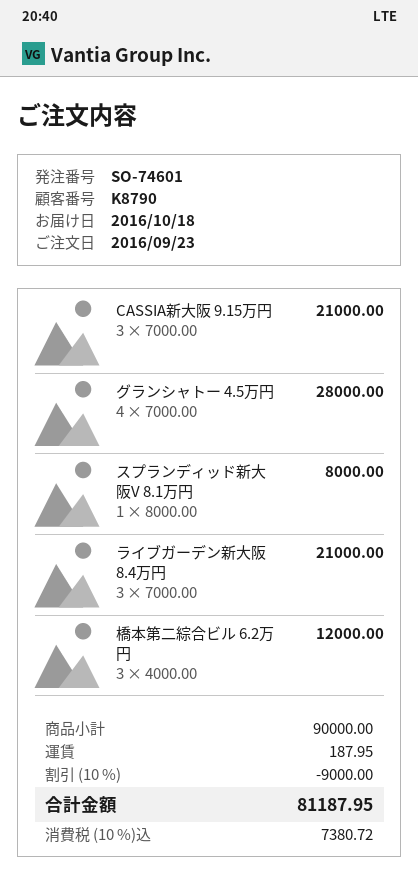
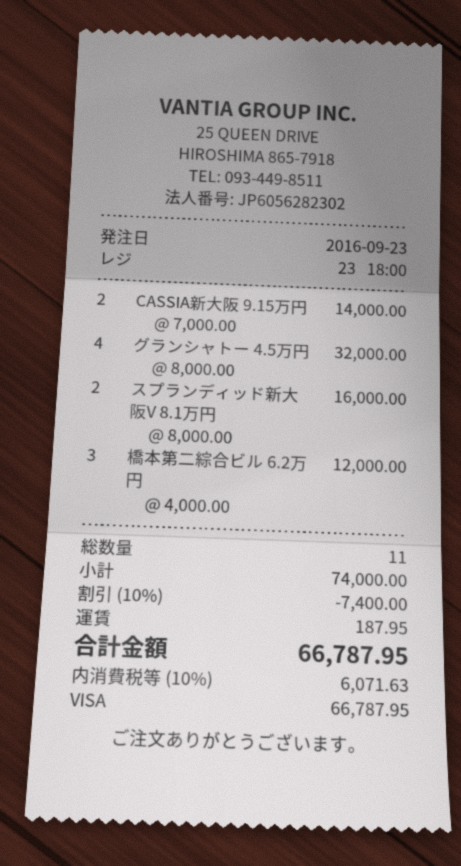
CASSIA新大阪 9.15万円: 3 x 7000.00 = 21000.00 -> 2 x 7000.00 = 14000.00
グランシャトー 4.5万円: 4 x 7000.00 = 28000.00 -> 4 x 8000.00 = 32000.00
スプランディッド新大阪V 8.1万円: 1 x 8000.00 = 8000.00 -> 2 x 8000.00 = 16000.00
ライブガーデン新大阪 8.4万円: 3 x 7000.00 = 21000.00 -> none
subtotal: 90000.00 -> 74000.00
discount: 10% = 9000.00 -> 10% = 7400.00
tax: 10% = 7380.72 -> 10% = 6071.63
total: 81187.95 -> 66787.95

